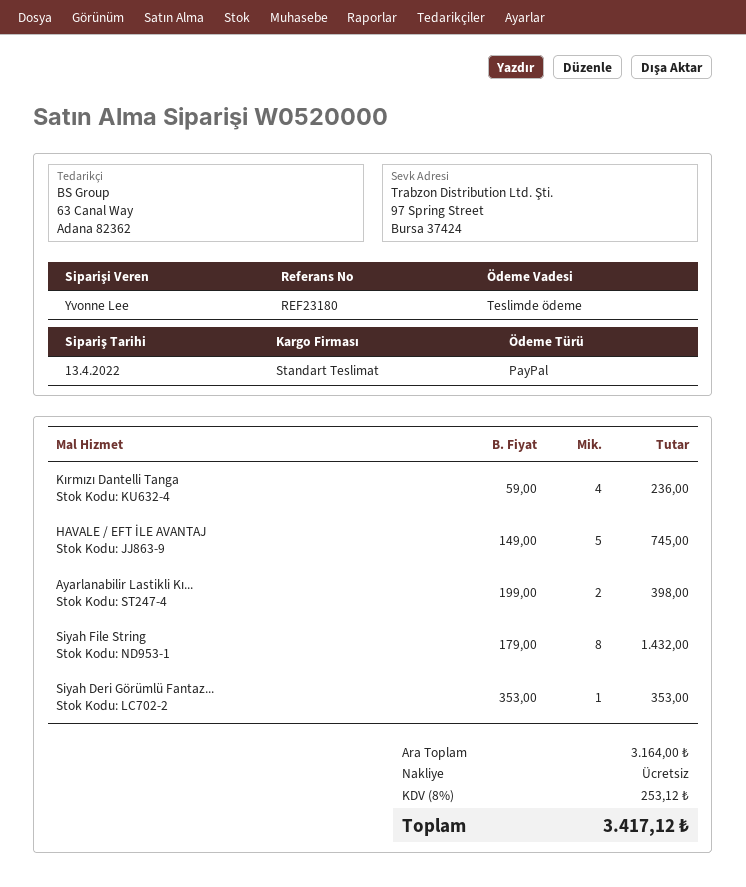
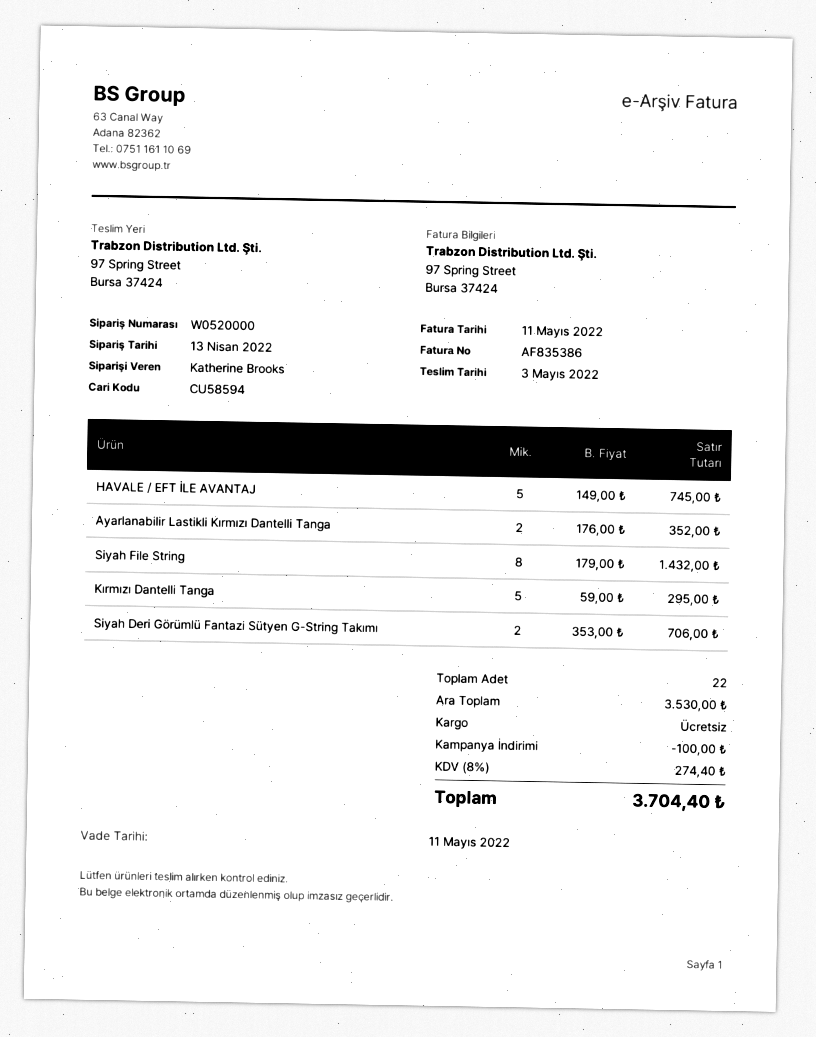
ordered by: Yvonne Lee -> Katherine Brooks
Kırmızı Dantelli Tanga: 4 x 59.00 = 236.00 -> 5 x 59.00 = 295.00
Ayarlanabilir Lastikli Kı...: 2 x 199.00 = 398.00 -> 2 x 176.00 = 352.00
Siyah Deri Görümlü Fantaz...: 1 x 353.00 = 353.00 -> 2 x 353.00 = 706.00
subtotal: 3164.00 -> 3530.00
discount: none -> 100.00
tax: 8% = 253.12 -> 8% = 274.40
total: 3417.12 -> 3704.40

